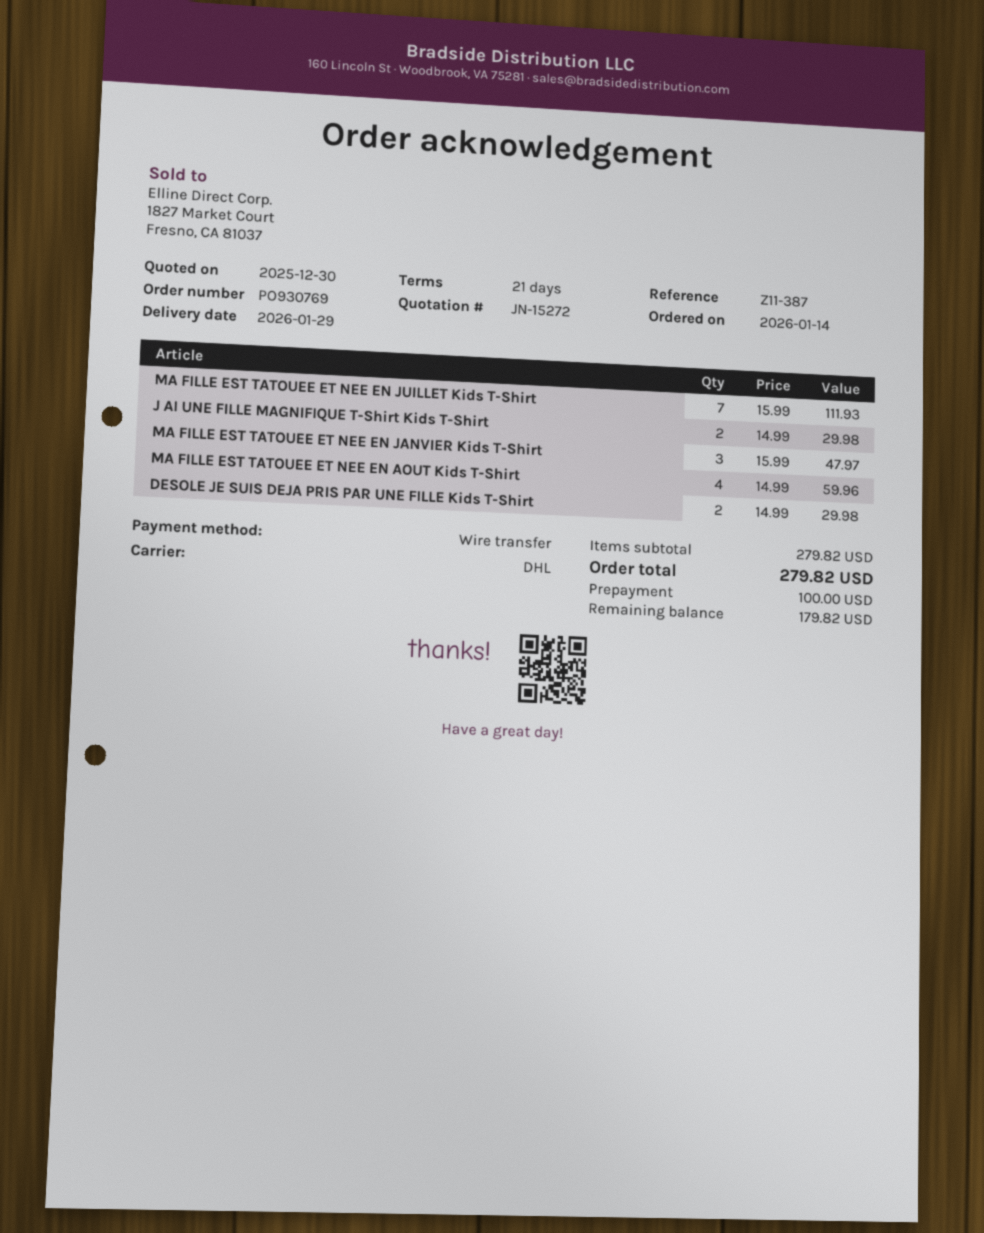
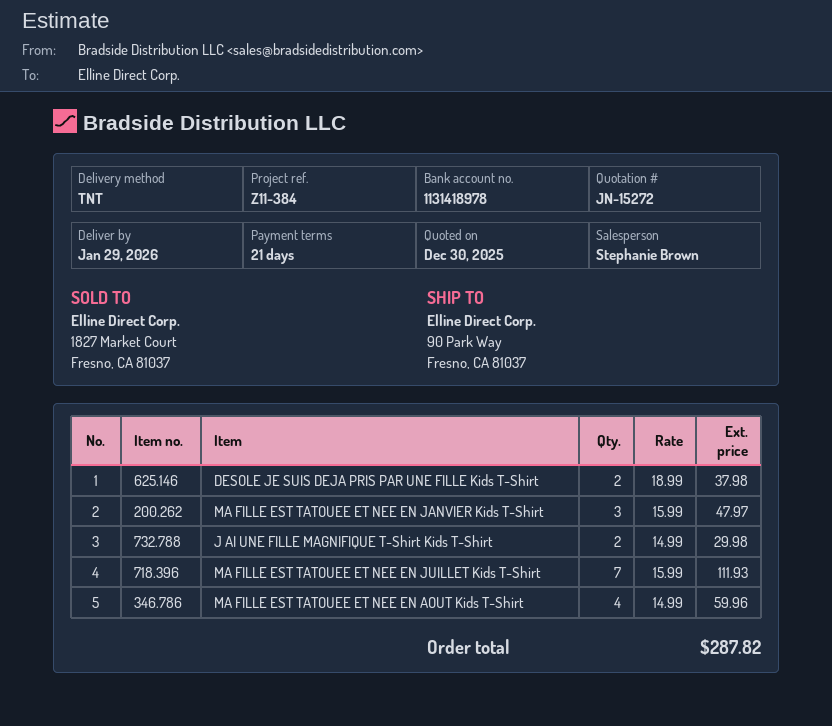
reference: Z11-387 -> Z11-384
shipping method: DHL -> TNT
DESOLE JE SUIS DEJA PRIS PAR UNE FILLE Kids T-Shirt: 2 x 14.99 = 29.98 -> 2 x 18.99 = 37.98
total: 279.82 -> 287.82

